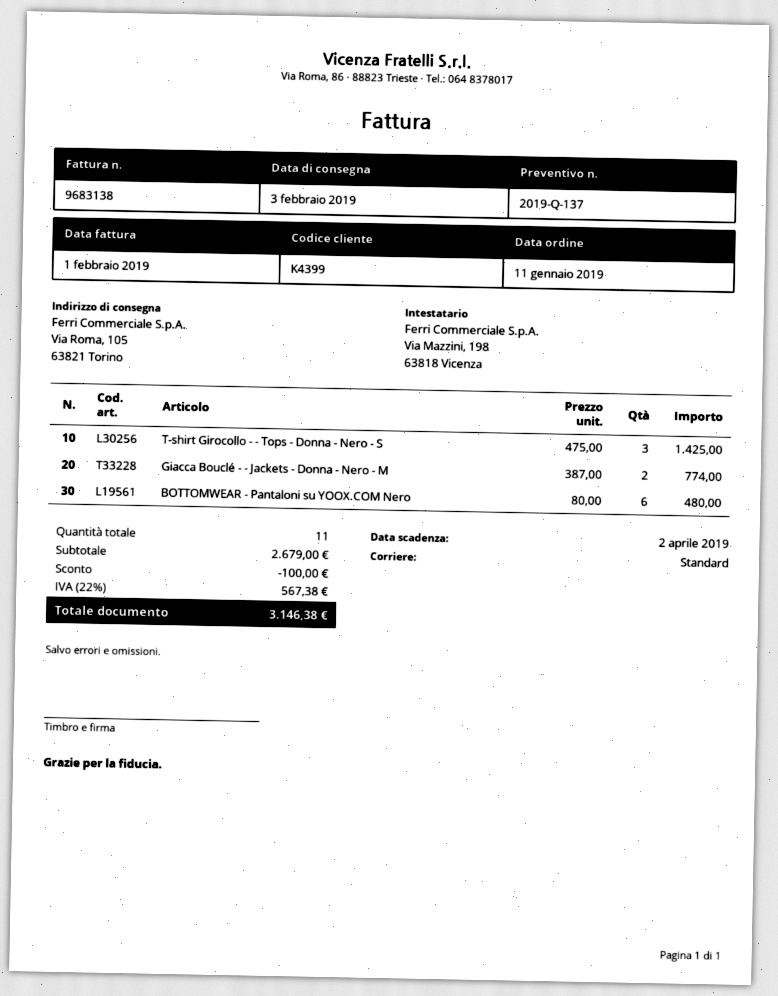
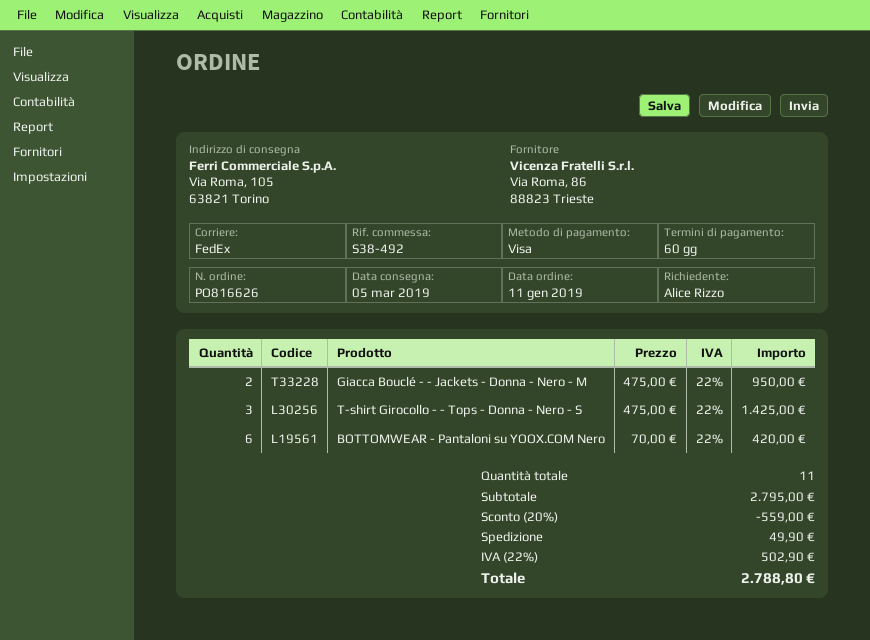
delivery date: 2019-02-03 -> 2019-03-05
shipping method: standard -> FedEx
Giacca Bouclé - - Jackets - Donna - Nero - M: 2 x 387.00 = 774.00 -> 2 x 475.00 = 950.00
BOTTOMWEAR - Pantaloni su YOOX.COM Nero: 6 x 80.00 = 480.00 -> 6 x 70.00 = 420.00
subtotal: 2679.00 -> 2795.00
discount: 100.00 -> 559.00
shipping: none -> 49.90
tax: 22% = 567.38 -> 22% = 502.90
total: 3146.38 -> 2788.80

